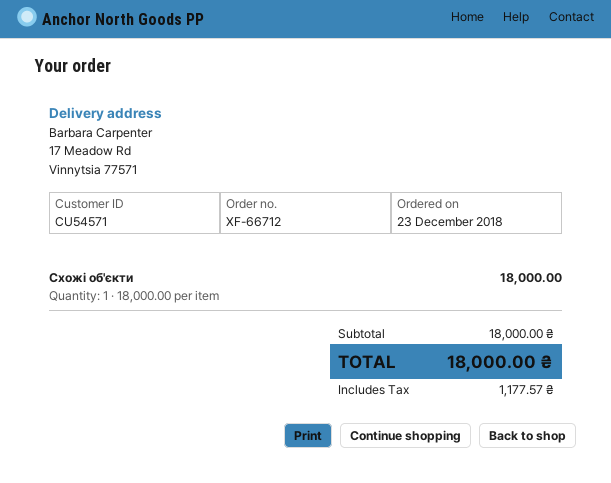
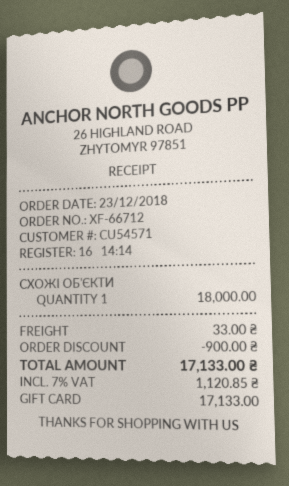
discount: none -> 900.00
shipping: none -> 33.00
tax: 1177.57 -> 1120.85
total: 18000.00 -> 17133.00

